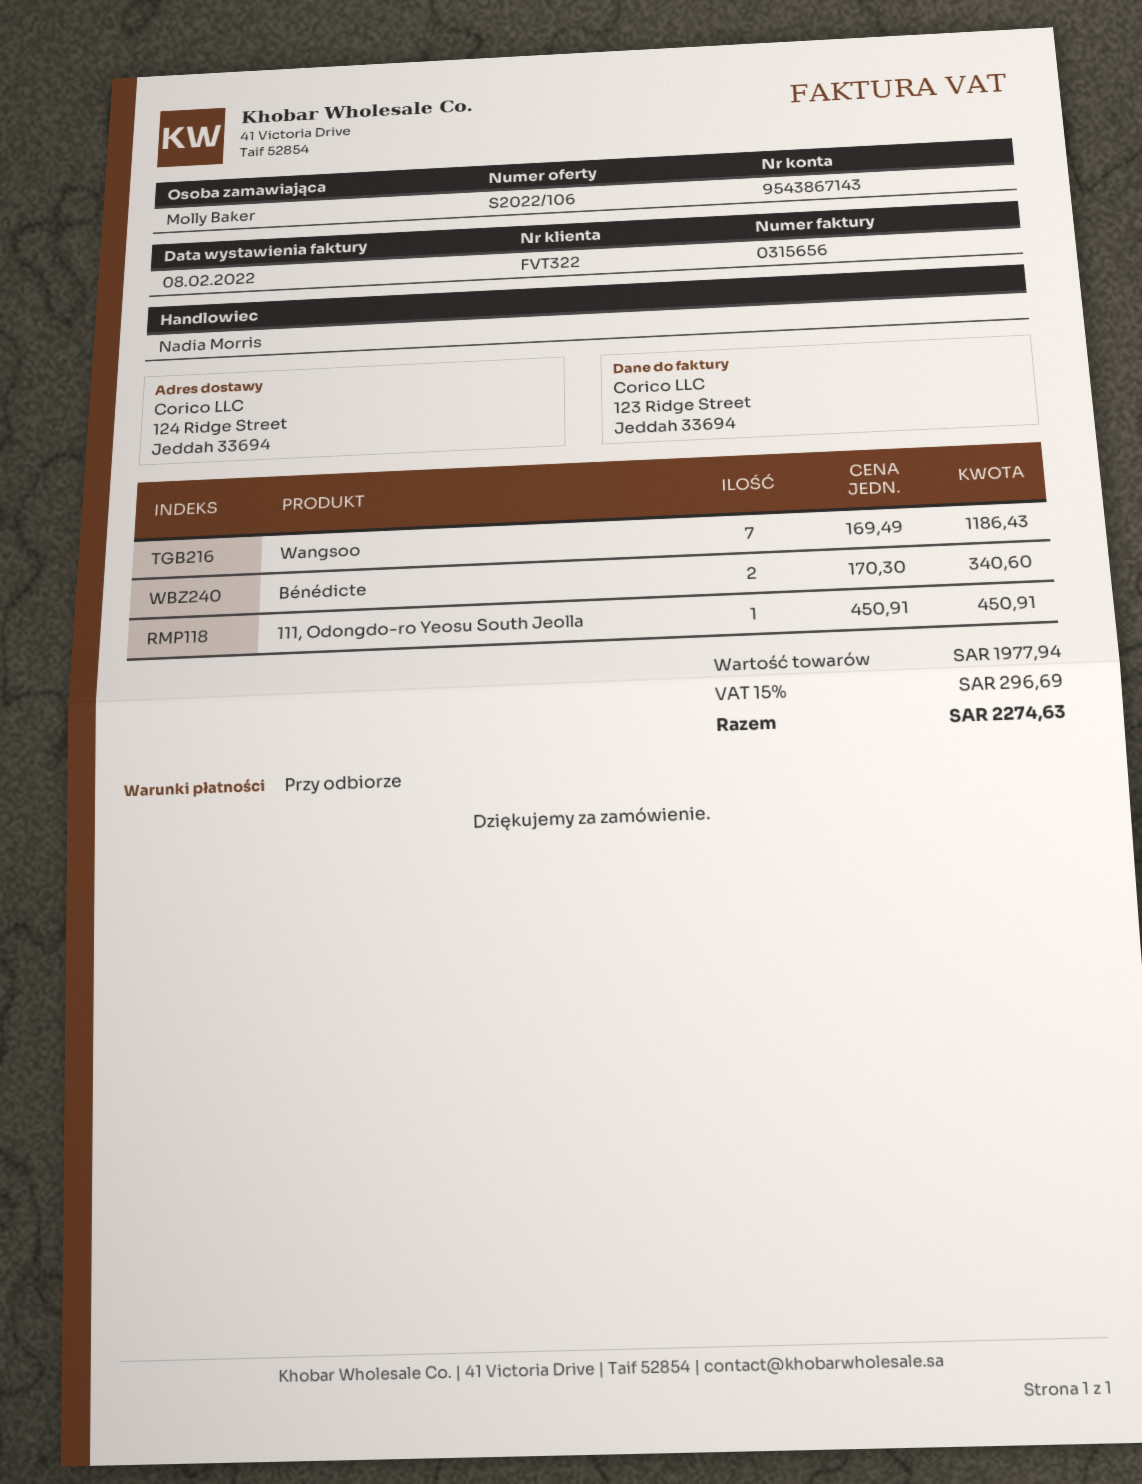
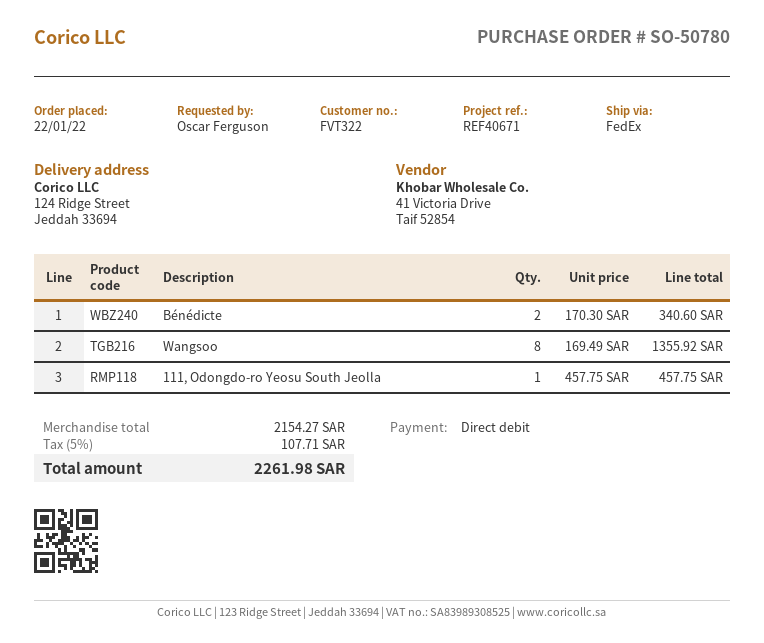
ordered by: Molly Baker -> Oscar Ferguson
Wangsoo: 7 x 169.49 = 1186.43 -> 8 x 169.49 = 1355.92
111, Odongdo-ro Yeosu South Jeolla: 1 x 450.91 = 450.91 -> 1 x 457.75 = 457.75
subtotal: 1977.94 -> 2154.27
tax: 15% = 296.69 -> 5% = 107.71
total: 2274.63 -> 2261.98

